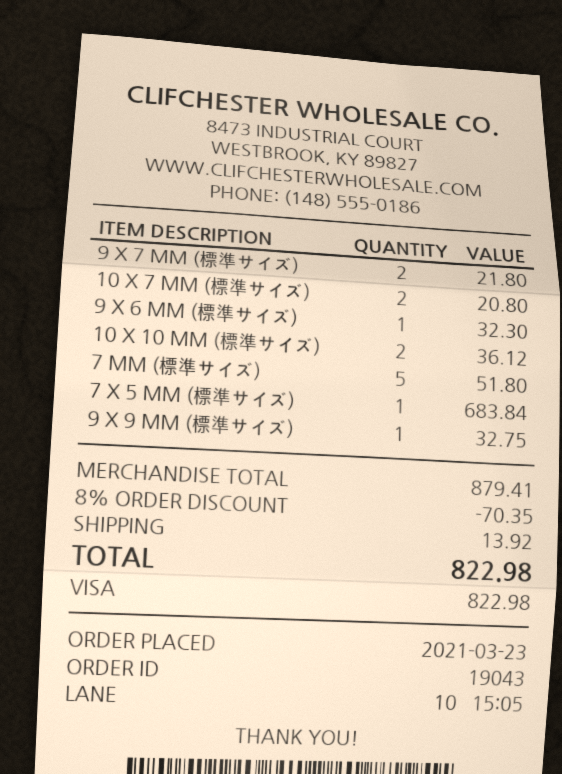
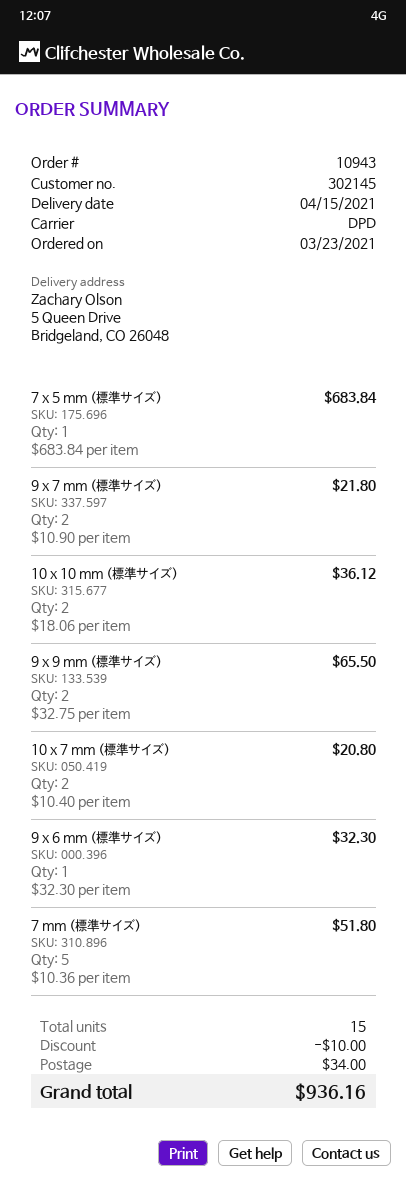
order number: 19043 -> 10943
9 X 9 MM (標準サイズ): 1 for 32.75 -> 2 for 65.50
discount: 70.35 -> 10.00
shipping: 13.92 -> 34.00
total: 822.98 -> 936.16

